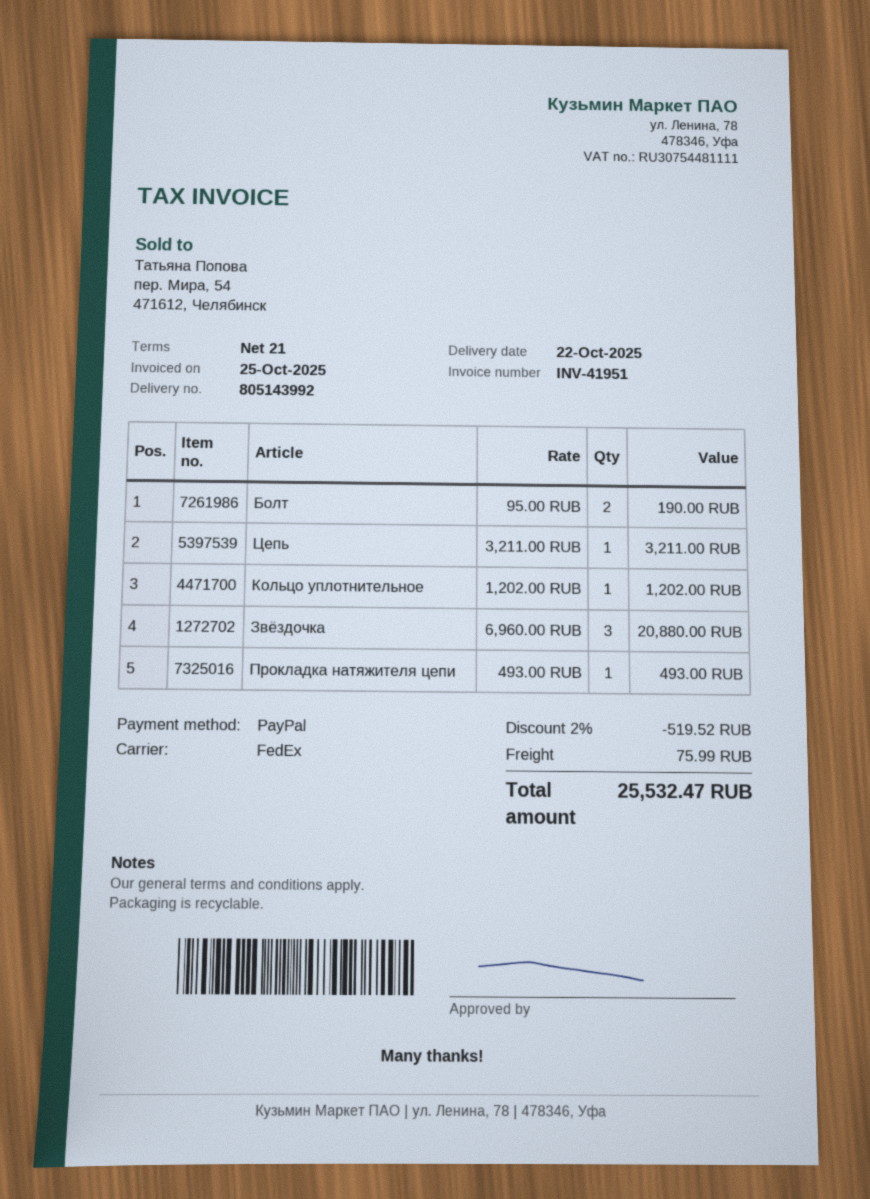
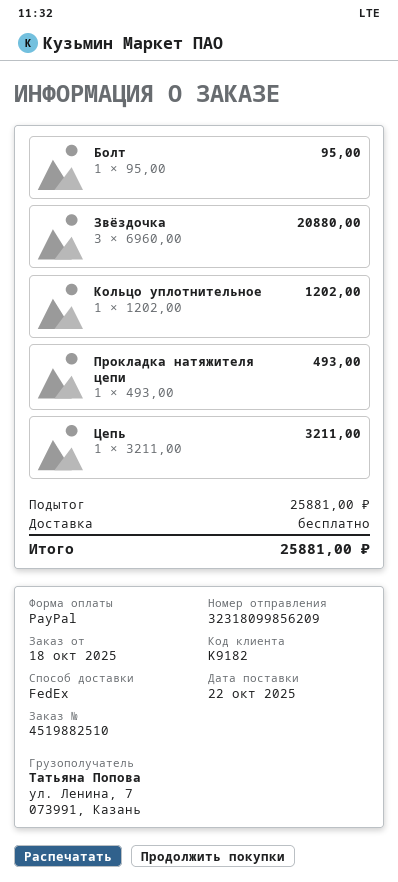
Болт: 2 x 95.00 = 190.00 -> 1 x 95.00 = 95.00
discount: 2% = 519.52 -> none
shipping: 75.99 -> 0.00
total: 25532.47 -> 25881.00

